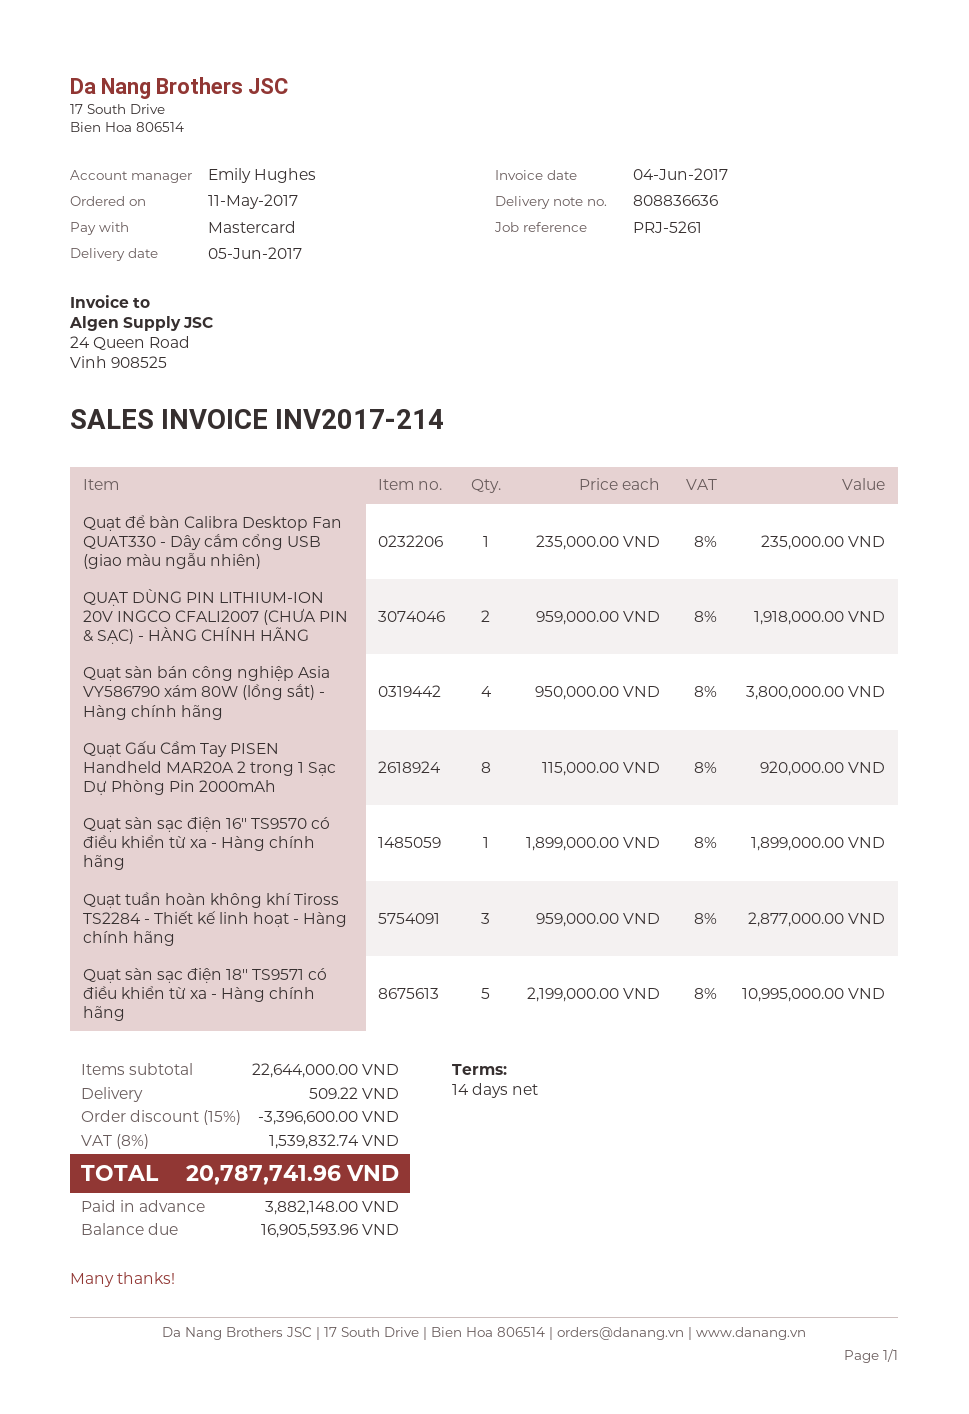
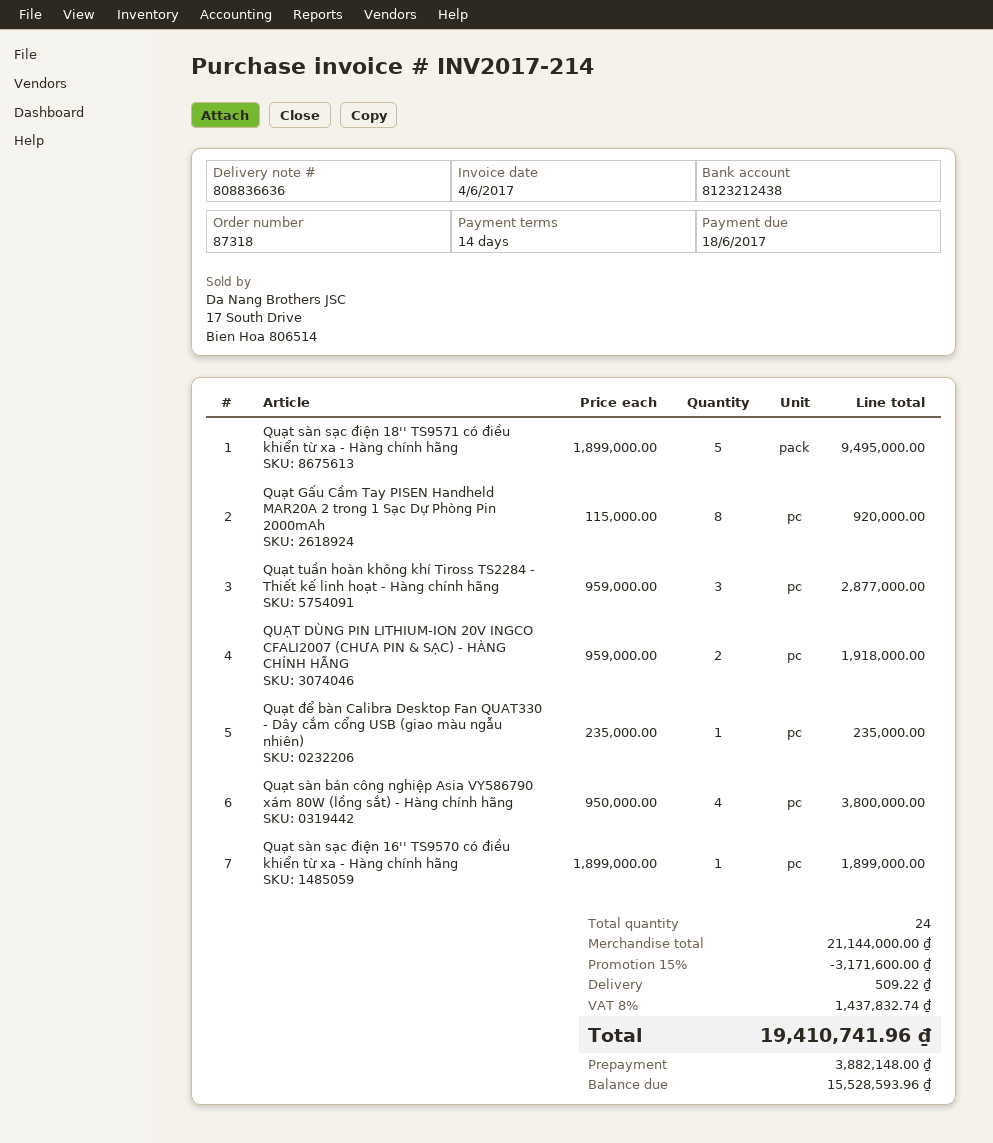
Quạt sàn sạc điện 18'' TS9571 có điều khiển từ xa - Hàng chính hãng: 5 x 2199000.00 = 10995000.00 -> 5 x 1899000.00 = 9495000.00
subtotal: 22644000.00 -> 21144000.00
discount: 15% = 3396600.00 -> 15% = 3171600.00
tax: 8% = 1539832.74 -> 8% = 1437832.74
total: 20787741.96 -> 19410741.96
balance: 16905593.96 -> 15528593.96

